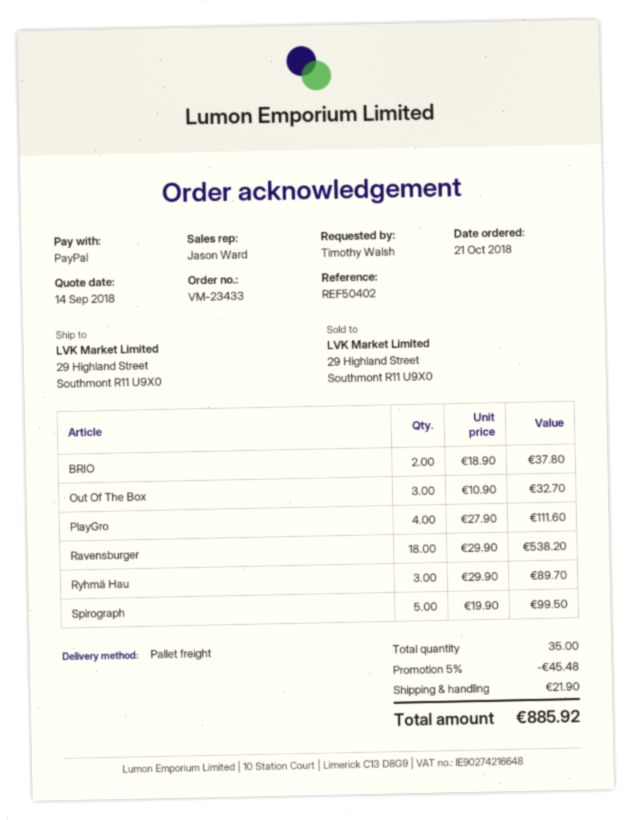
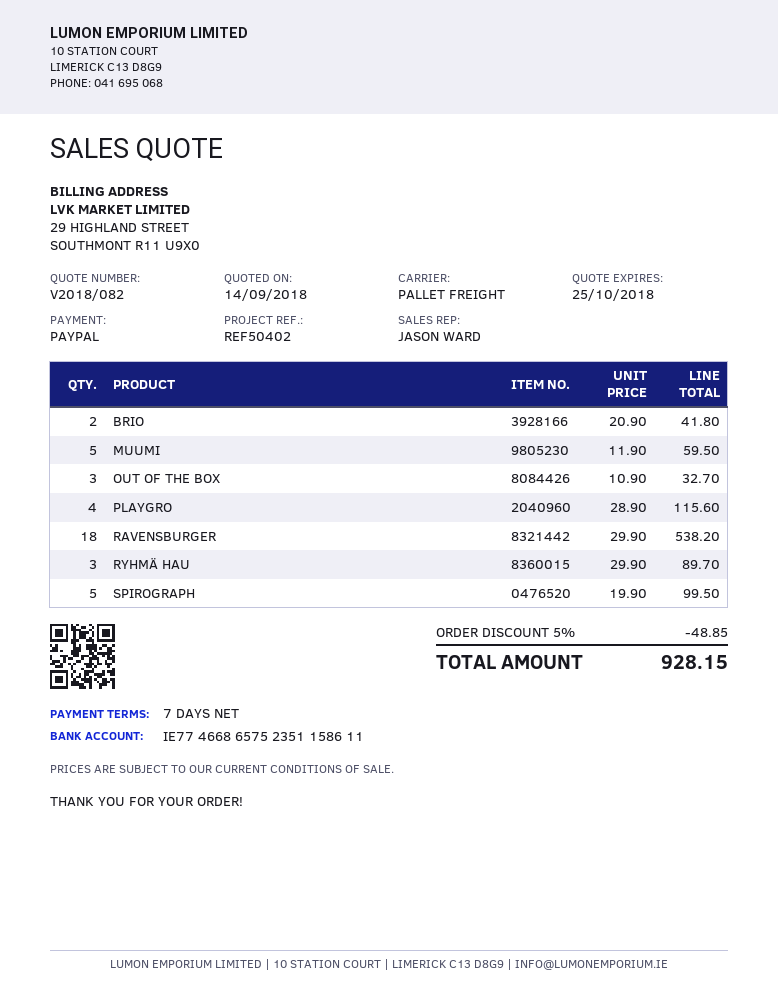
BRIO: 2 x 18.90 = 37.80 -> 2 x 20.90 = 41.80
PlayGro: 4 x 27.90 = 111.60 -> 4 x 28.90 = 115.60
MUUMI: none -> 5 x 11.90 = 59.50
discount: 5% = 45.48 -> 5% = 48.85
shipping: 21.90 -> none
total: 885.92 -> 928.15

